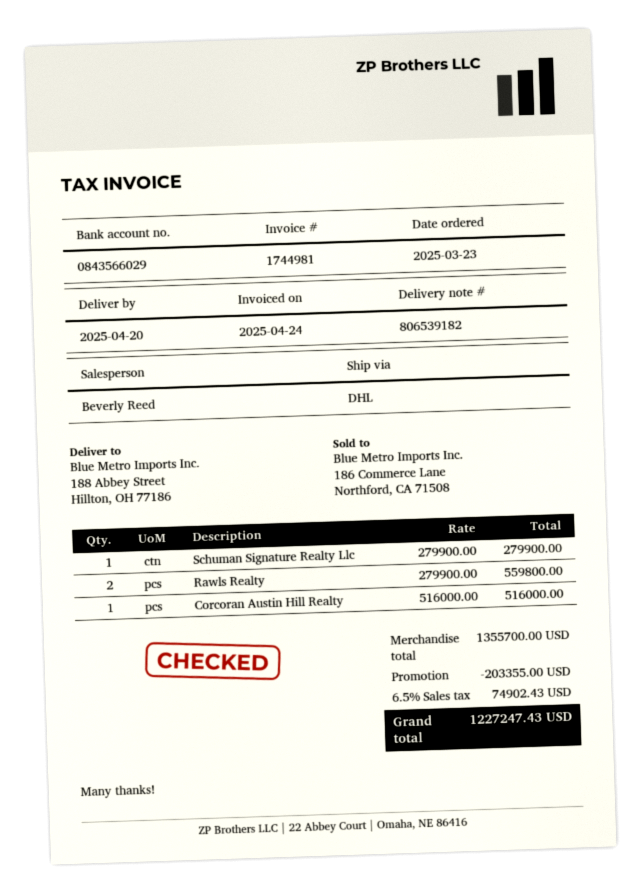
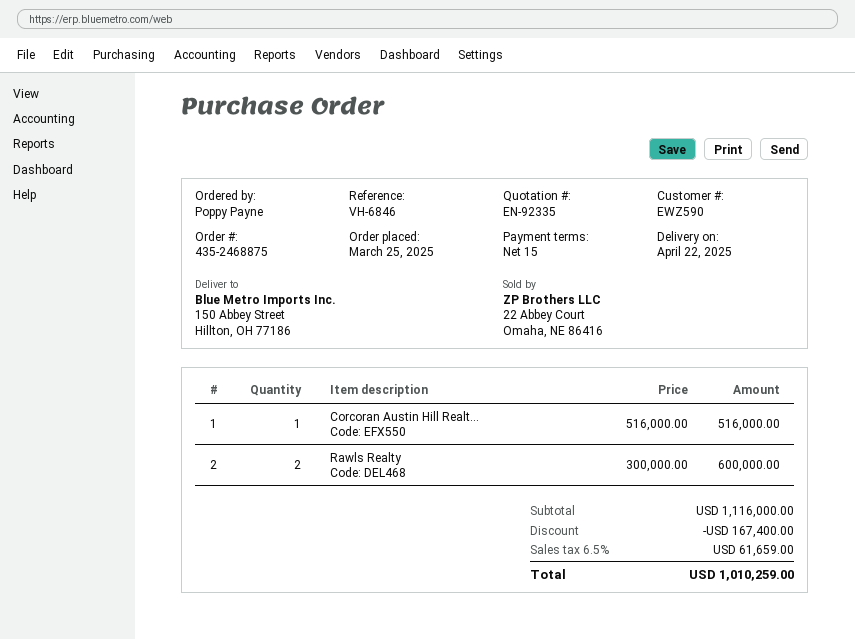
order date: 2025-03-23 -> 2025-03-25
delivery date: 2025-04-20 -> 2025-04-22
ship to: 188 Abbey Street, Hillton, OH 77186 -> 150 Abbey Street, Hillton, OH 77186
Schuman Signature Realty Llc: 1 x 279900.00 = 279900.00 -> none
Rawls Realty: 2 x 279900.00 = 559800.00 -> 2 x 300000.00 = 600000.00
subtotal: 1355700.00 -> 1116000.00
discount: 203355.00 -> 167400.00
tax: 6.5% = 74902.43 -> 6.5% = 61659.00
total: 1227247.43 -> 1010259.00

